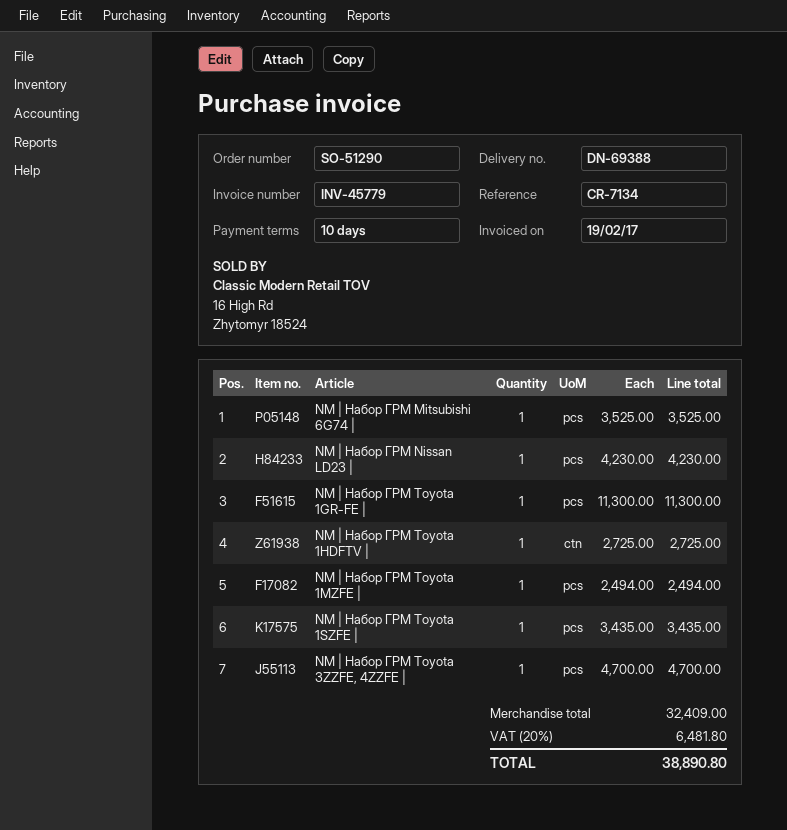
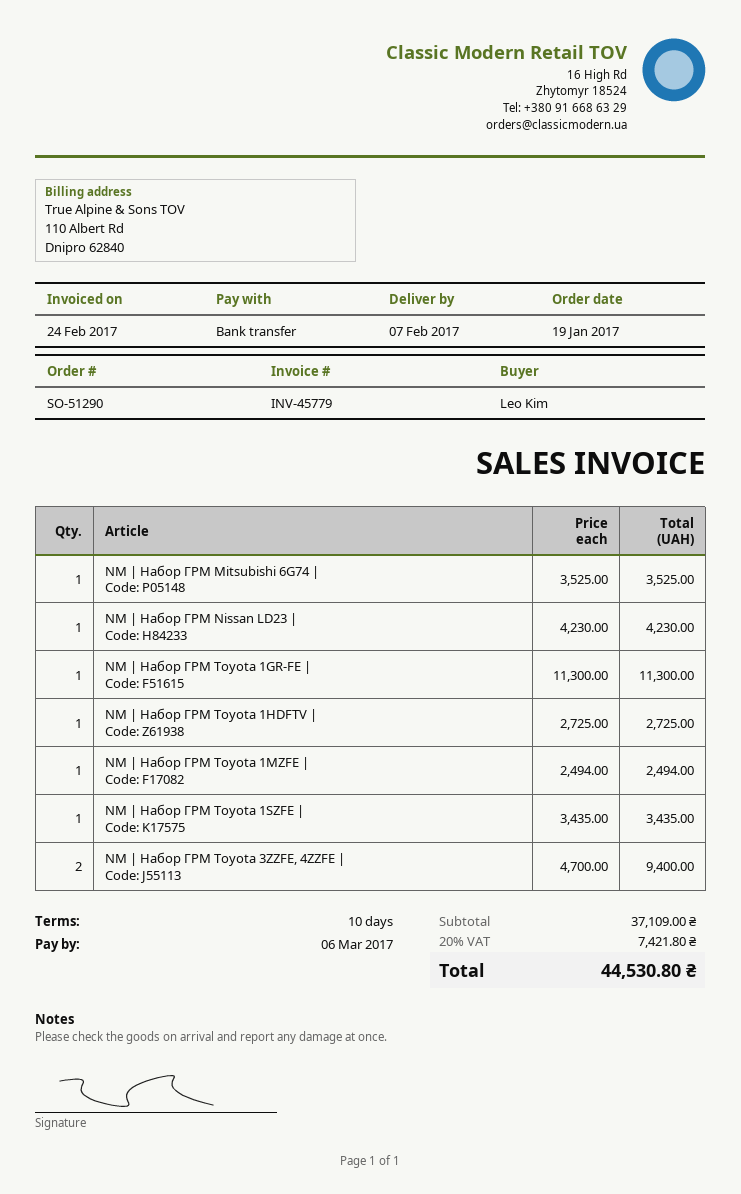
invoice date: 2017-02-19 -> 2017-02-24
NM | Набор ГРМ Toyota 3ZZFE, 4ZZFE |: 1 x 4700.00 = 4700.00 -> 2 x 4700.00 = 9400.00
subtotal: 32409.00 -> 37109.00
tax: 20% = 6481.80 -> 20% = 7421.80
total: 38890.80 -> 44530.80

